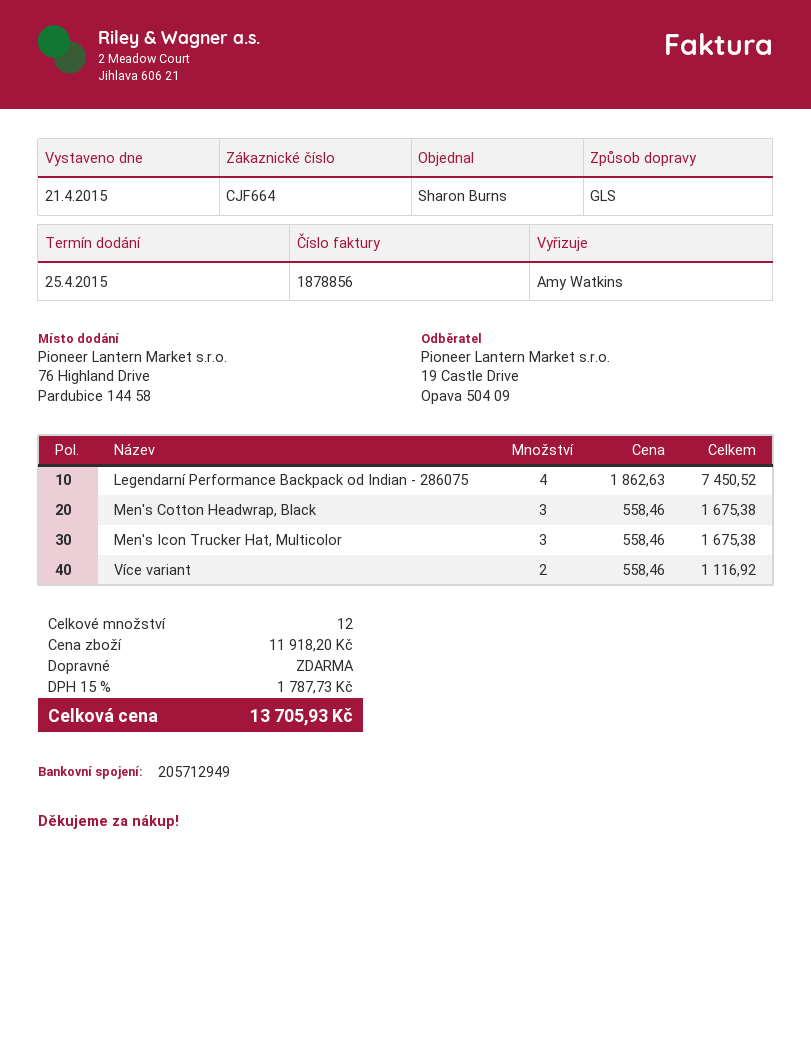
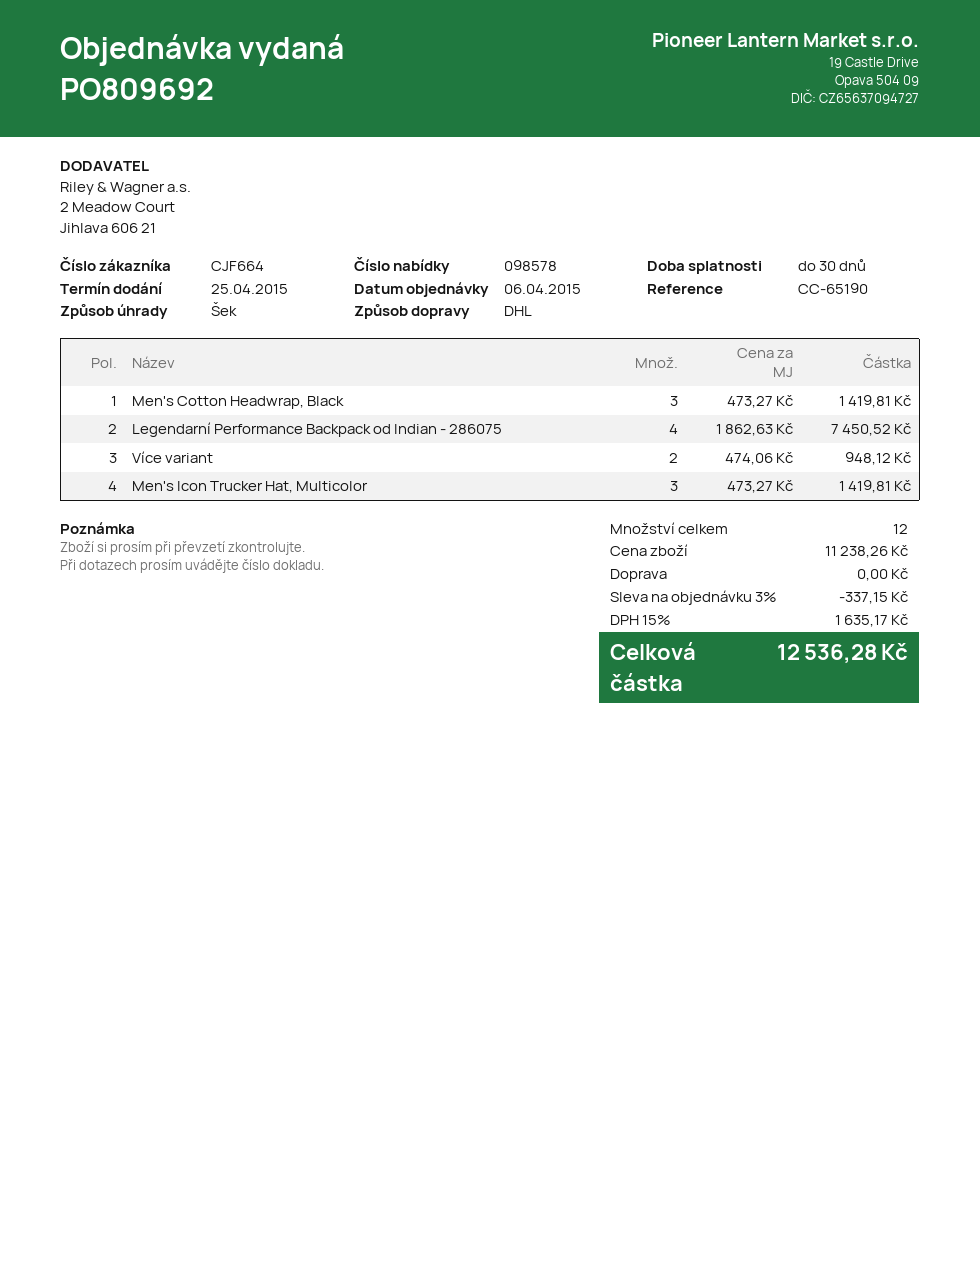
shipping method: GLS -> DHL
Men's Cotton Headwrap, Black: 3 x 558.46 = 1675.38 -> 3 x 473.27 = 1419.81
Men's Icon Trucker Hat, Multicolor: 3 x 558.46 = 1675.38 -> 3 x 473.27 = 1419.81
Více variant: 2 x 558.46 = 1116.92 -> 2 x 474.06 = 948.12
subtotal: 11918.20 -> 11238.26
discount: none -> 3% = 337.15
tax: 15% = 1787.73 -> 15% = 1635.17
total: 13705.93 -> 12536.28

